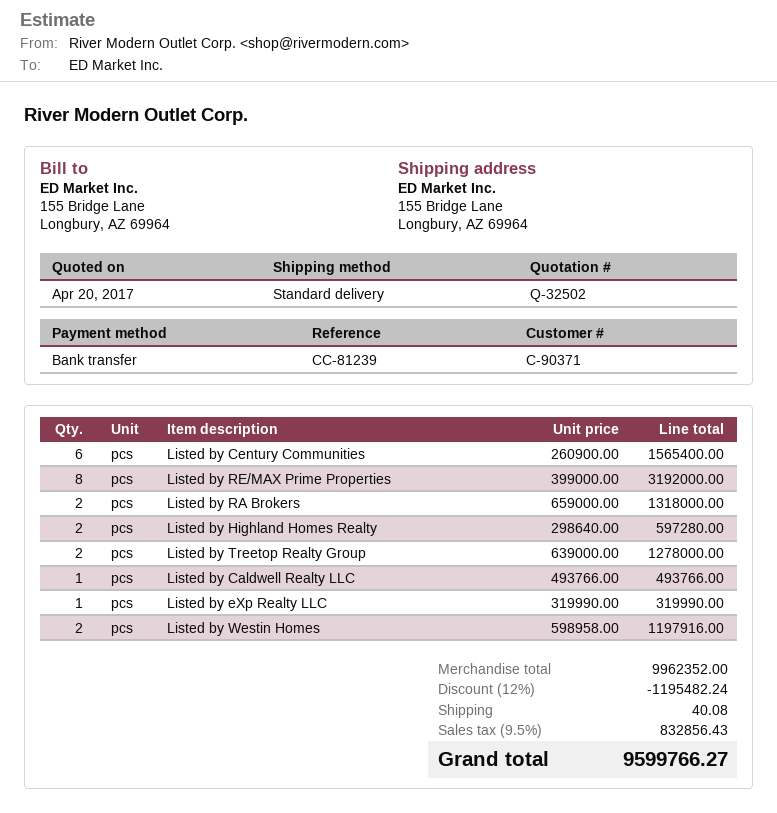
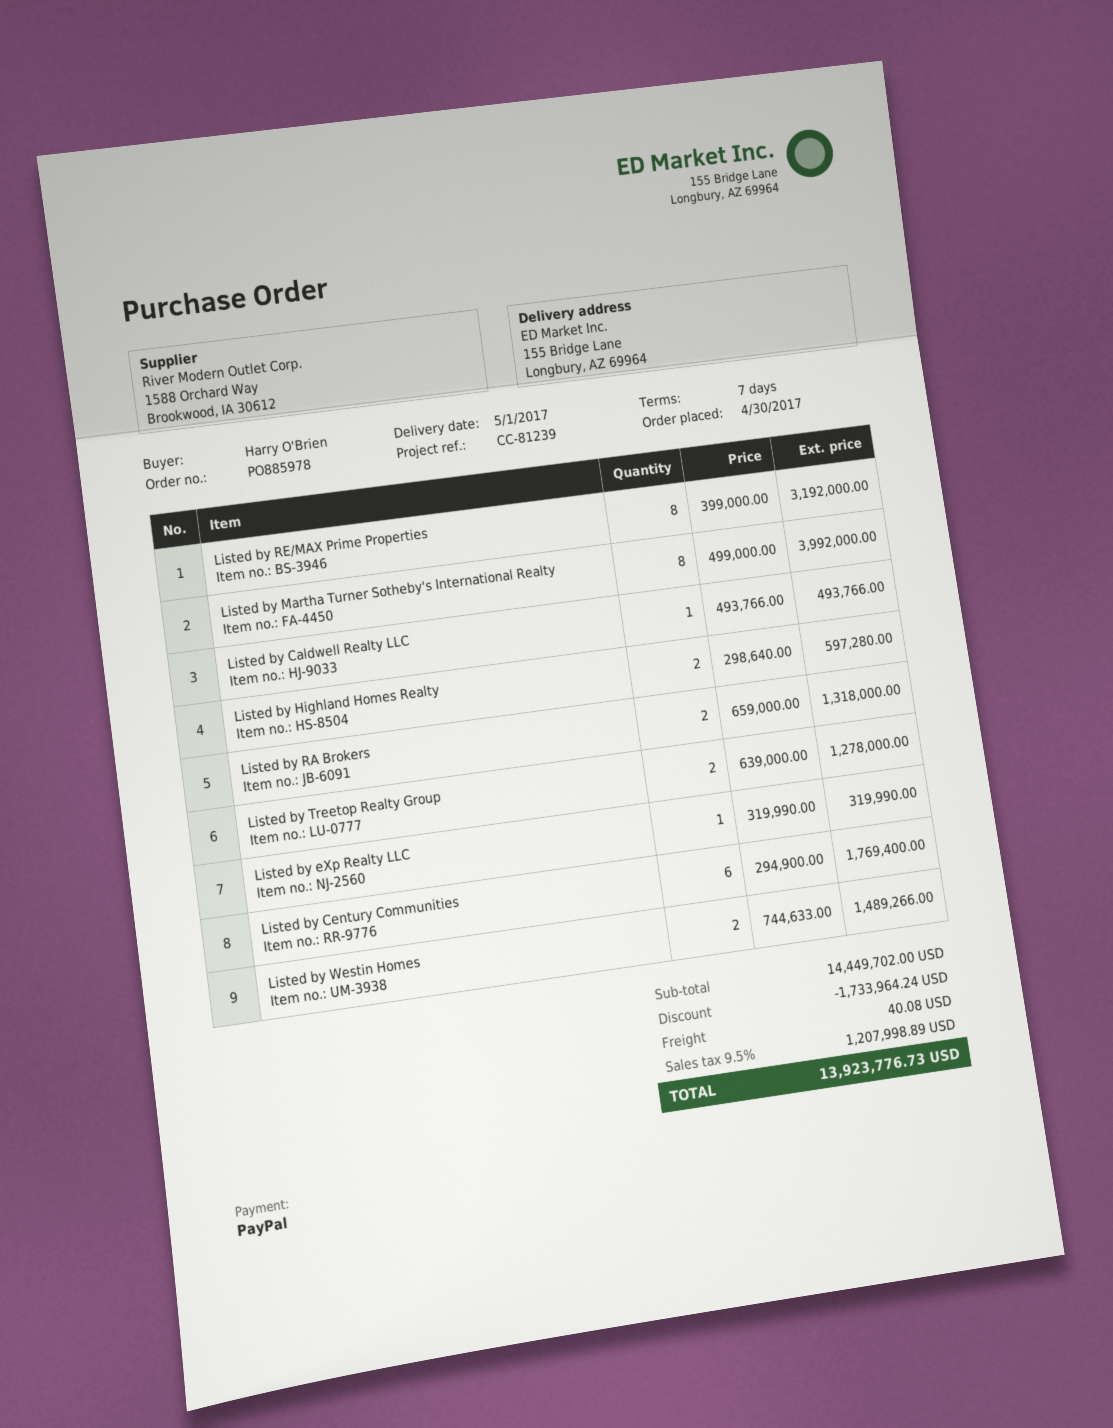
payment method: bank transfer -> PayPal
Listed by Century Communities: 6 x 260900.00 = 1565400.00 -> 6 x 294900.00 = 1769400.00
Listed by Westin Homes: 2 x 598958.00 = 1197916.00 -> 2 x 744633.00 = 1489266.00
Listed by Martha Turner Sotheby's International Realty: none -> 8 x 499000.00 = 3992000.00
subtotal: 9962352.00 -> 14449702.00
discount: 1195482.24 -> 1733964.24
tax: 9.5% = 832856.43 -> 9.5% = 1207998.89
total: 9599766.27 -> 13923776.73

